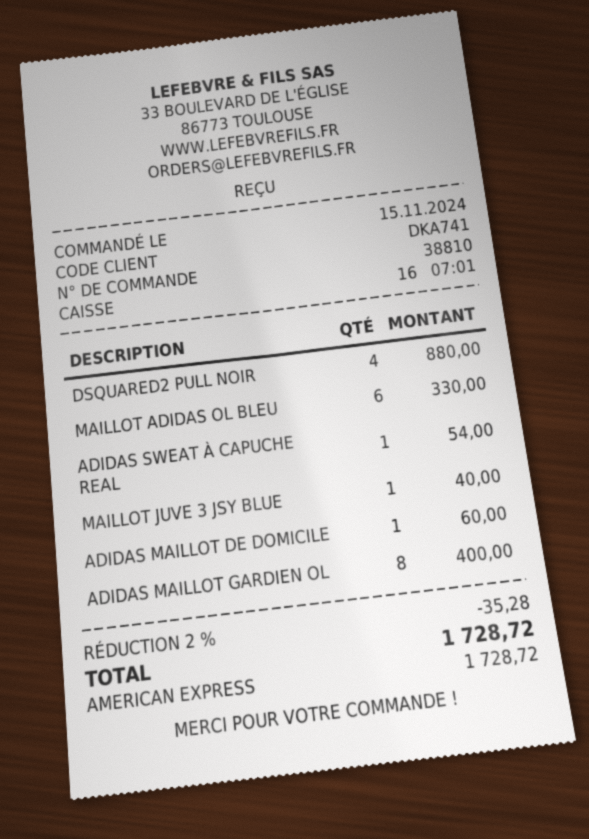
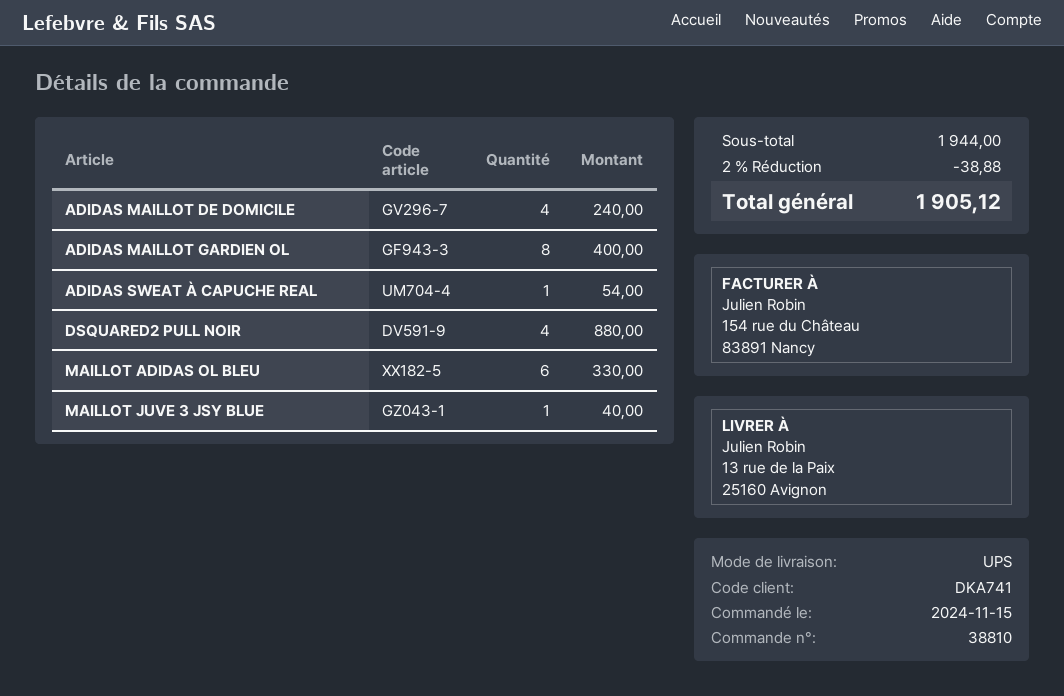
ADIDAS MAILLOT DE DOMICILE: 1 for 60.00 -> 4 for 240.00
discount: 2% = 35.28 -> 2% = 38.88
total: 1728.72 -> 1905.12

